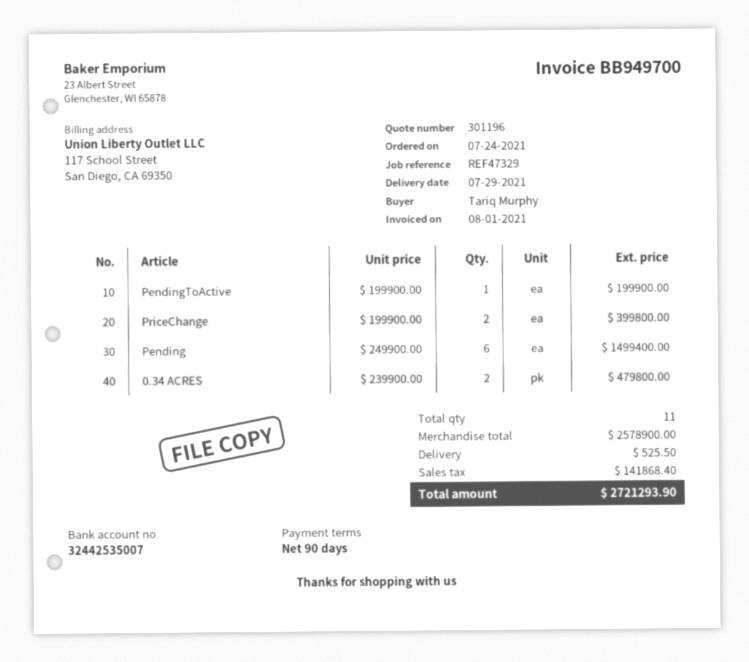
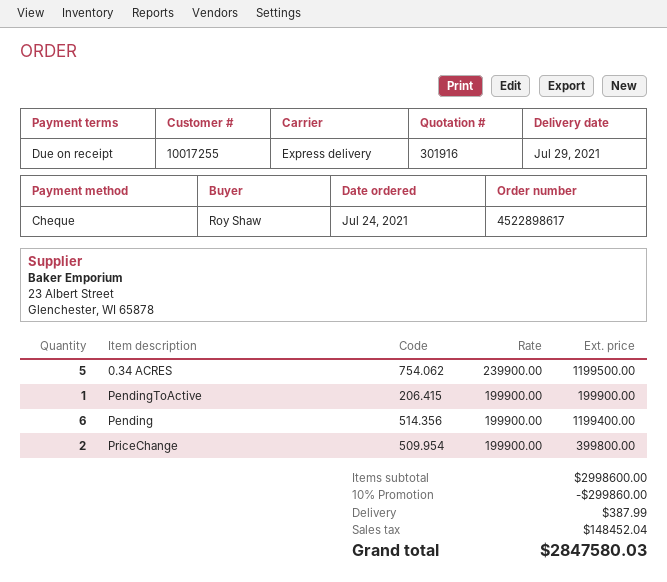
quote number: 301196 -> 301916
payment terms: 90 days -> on receipt
ordered by: Tariq Murphy -> Roy Shaw
Pending: 6 x 249900.00 = 1499400.00 -> 6 x 199900.00 = 1199400.00
0.34 ACRES: 2 x 239900.00 = 479800.00 -> 5 x 239900.00 = 1199500.00
subtotal: 2578900.00 -> 2998600.00
discount: none -> 10% = 299860.00
shipping: 525.50 -> 387.99
tax: 141868.40 -> 148452.04
total: 2721293.90 -> 2847580.03

